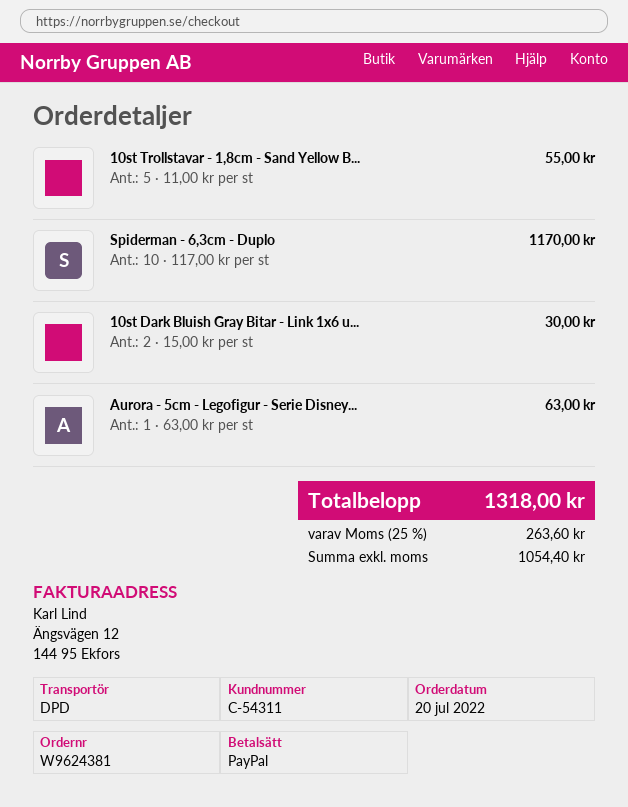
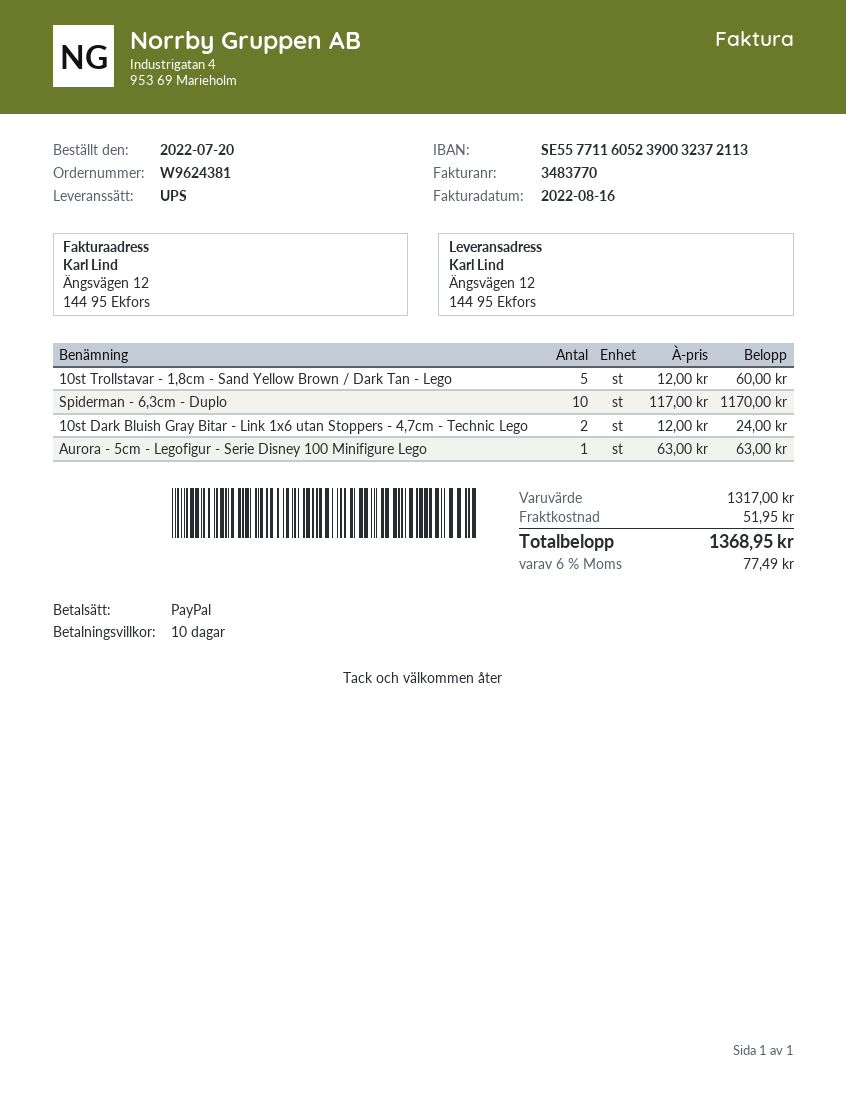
shipping method: DPD -> UPS
10st Trollstavar - 1,8cm - Sand Yellow B...: 5 x 11.00 = 55.00 -> 5 x 12.00 = 60.00
10st Dark Bluish Gray Bitar - Link 1x6 u...: 2 x 15.00 = 30.00 -> 2 x 12.00 = 24.00
shipping: none -> 51.95
tax: 25% = 263.60 -> 6% = 77.49
total: 1318.00 -> 1368.95

